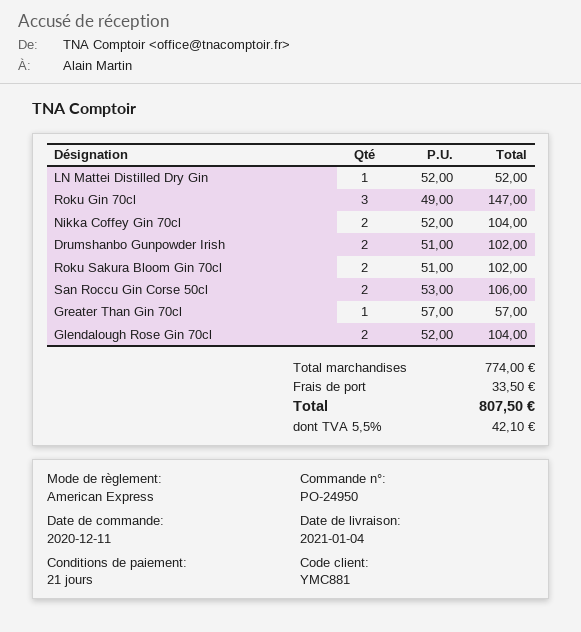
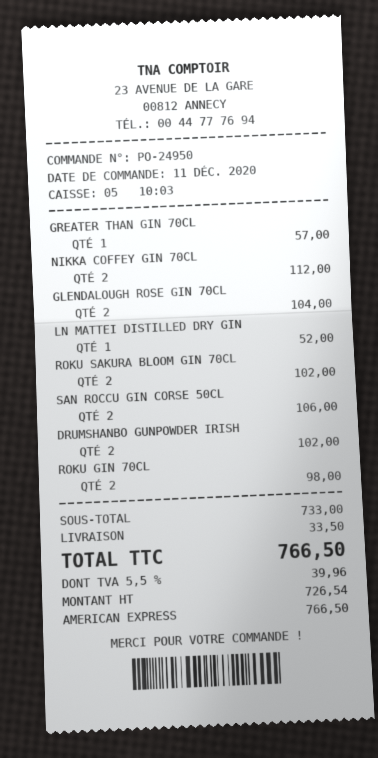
Roku Gin 70cl: 3 for 147.00 -> 2 for 98.00
Nikka Coffey Gin 70cl: 2 for 104.00 -> 2 for 112.00
subtotal: 774.00 -> 733.00
tax: 5.5% = 42.10 -> 5.5% = 39.96
total: 807.50 -> 766.50

